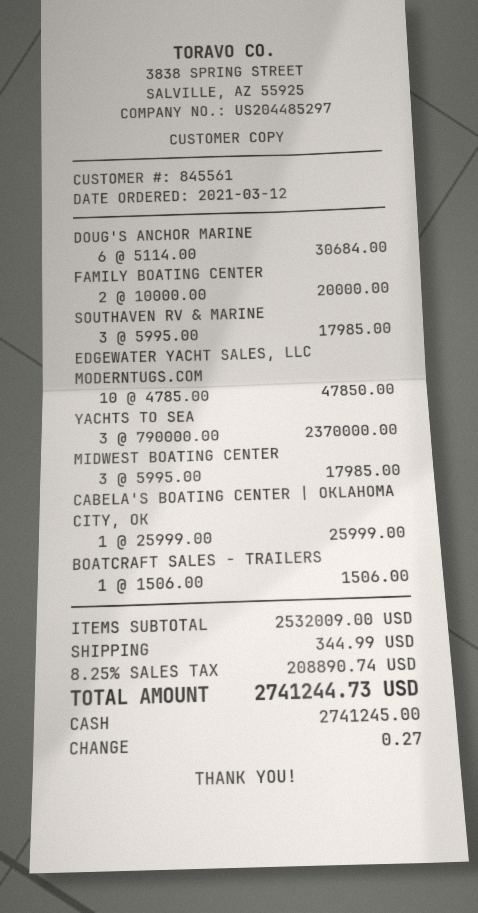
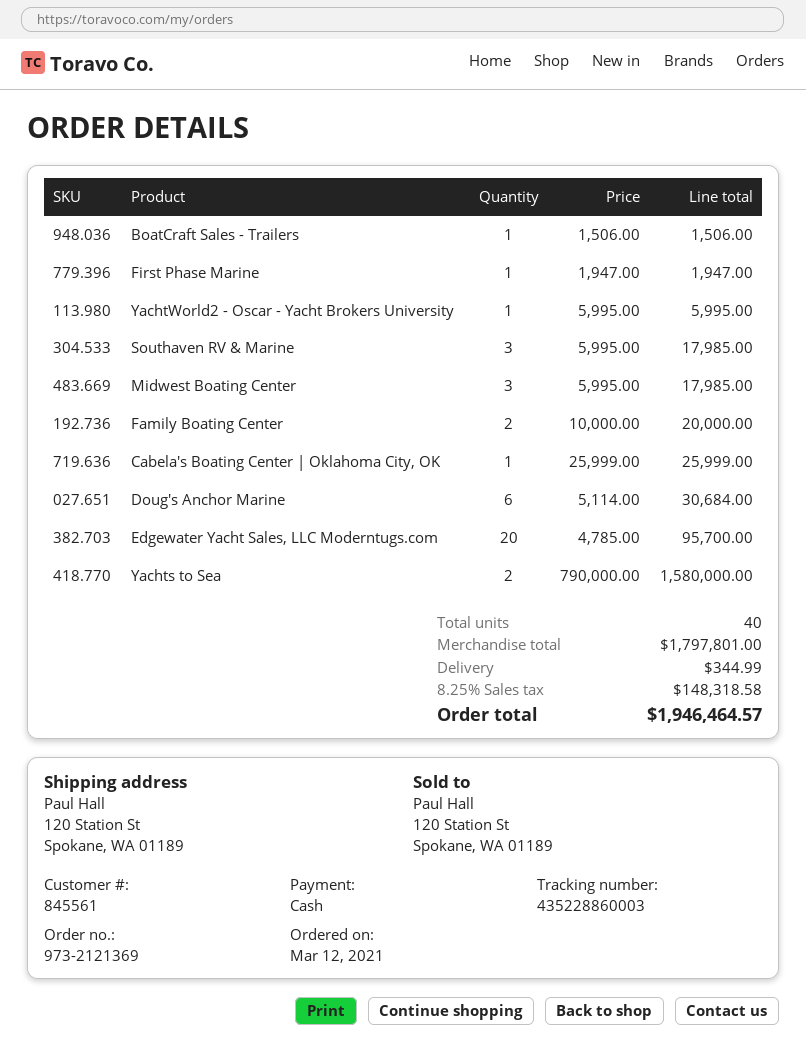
EDGEWATER YACHT SALES, LLC MODERNTUGS.COM: 10 x 4785.00 = 47850.00 -> 20 x 4785.00 = 95700.00
YACHTS TO SEA: 3 x 790000.00 = 2370000.00 -> 2 x 790000.00 = 1580000.00
First Phase Marine: none -> 1 x 1947.00 = 1947.00
YachtWorld2 - Oscar - Yacht Brokers University: none -> 1 x 5995.00 = 5995.00
subtotal: 2532009.00 -> 1797801.00
tax: 8.25% = 208890.74 -> 8.25% = 148318.58
total: 2741244.73 -> 1946464.57

